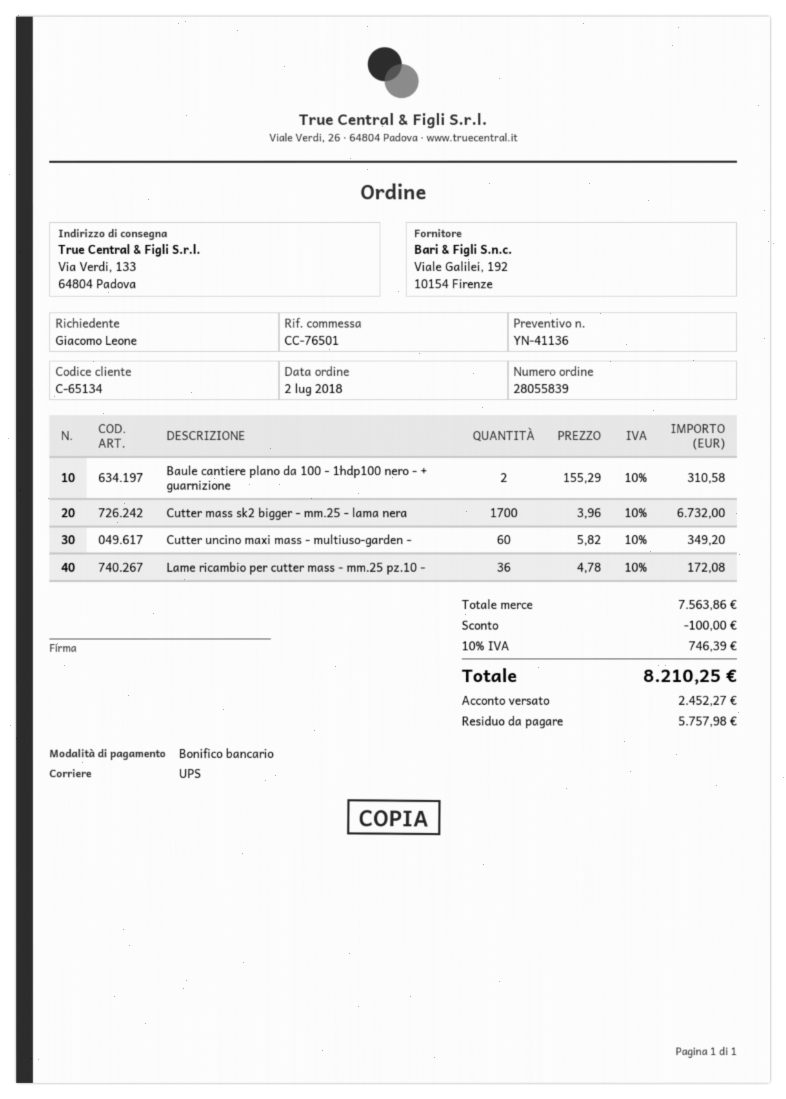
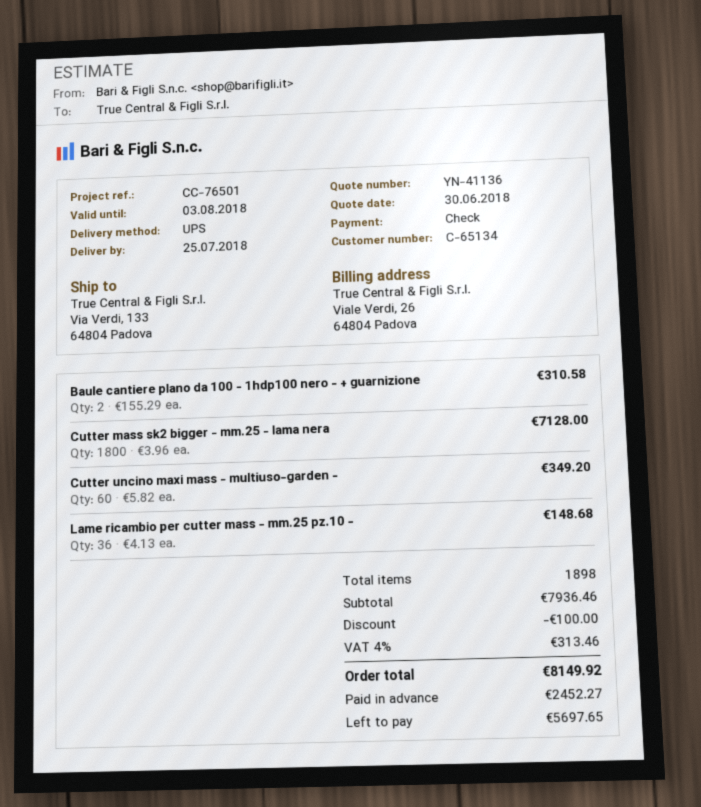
payment method: bank transfer -> cheque
Cutter mass sk2 bigger - mm.25 - lama nera: 1700 x 3.96 = 6732.00 -> 1800 x 3.96 = 7128.00
Lame ricambio per cutter mass - mm.25 pz.10 -: 36 x 4.78 = 172.08 -> 36 x 4.13 = 148.68
subtotal: 7563.86 -> 7936.46
tax: 10% = 746.39 -> 4% = 313.46
total: 8210.25 -> 8149.92
balance: 5757.98 -> 5697.65

